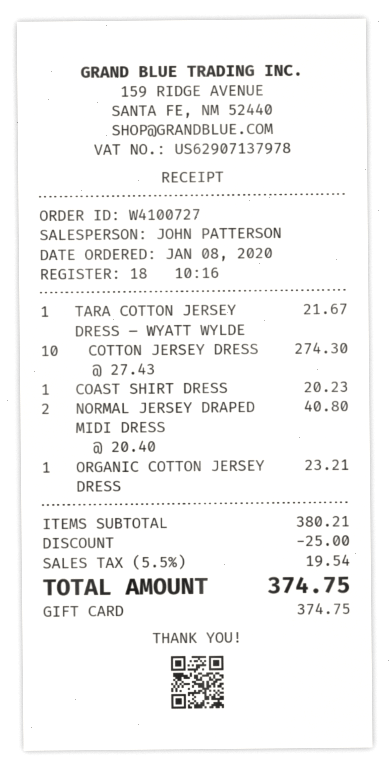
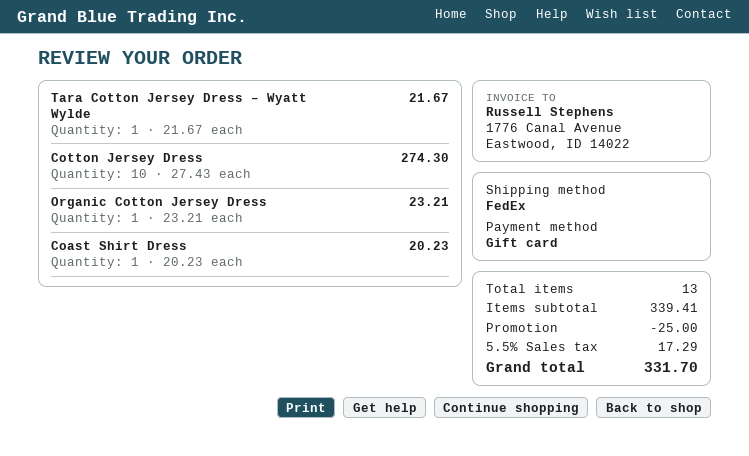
NORMAL JERSEY DRAPED MIDI DRESS: 2 x 20.40 = 40.80 -> none
subtotal: 380.21 -> 339.41
tax: 5.5% = 19.54 -> 5.5% = 17.29
total: 374.75 -> 331.70

